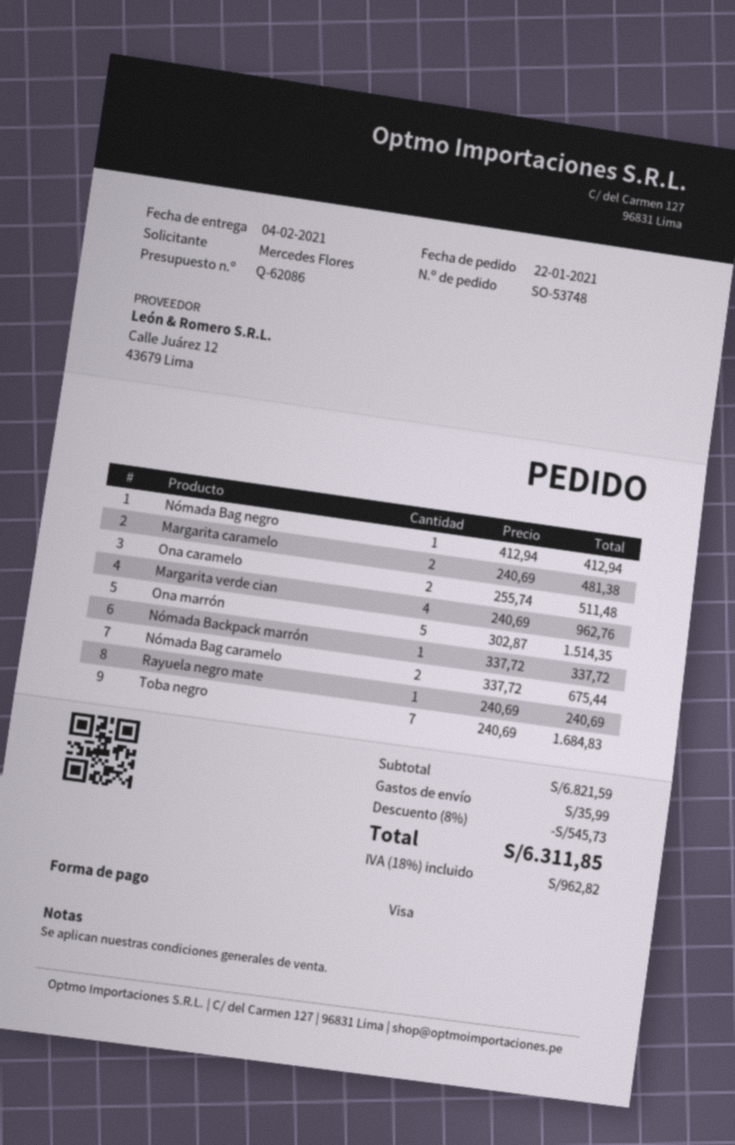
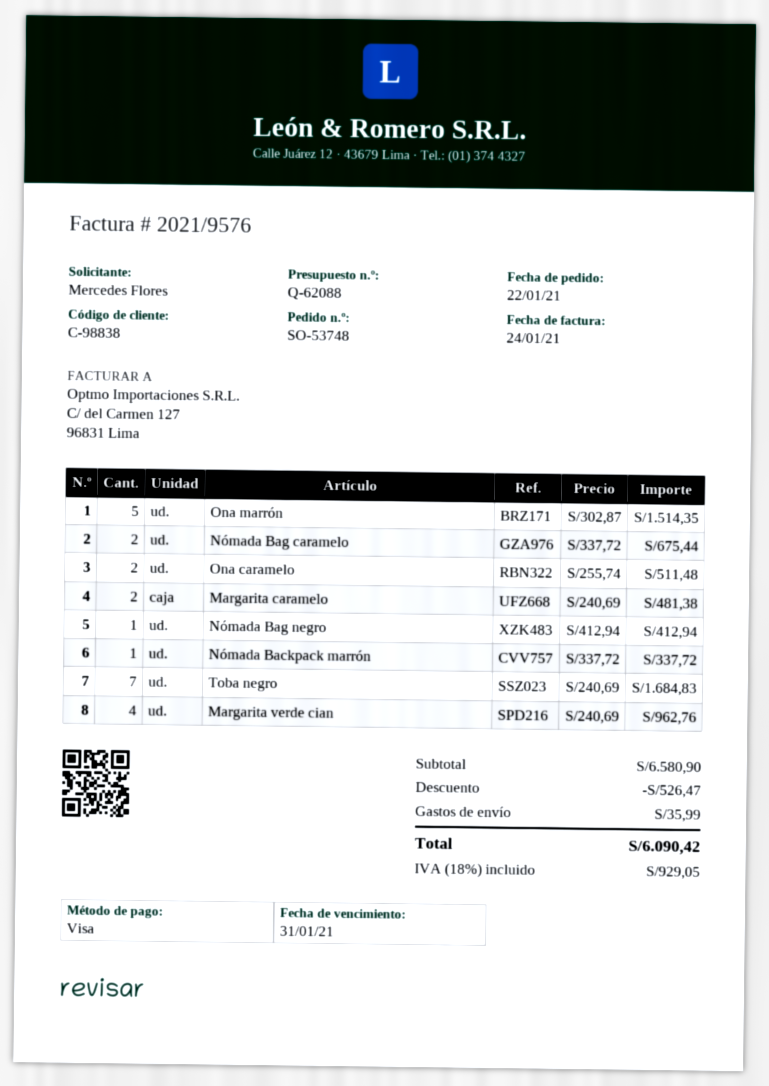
quote number: Q-62086 -> Q-62088
Rayuela negro mate: 1 x 240.69 = 240.69 -> none
subtotal: 6821.59 -> 6580.90
discount: 545.73 -> 526.47
tax: 18% = 962.82 -> 18% = 929.05
total: 6311.85 -> 6090.42

